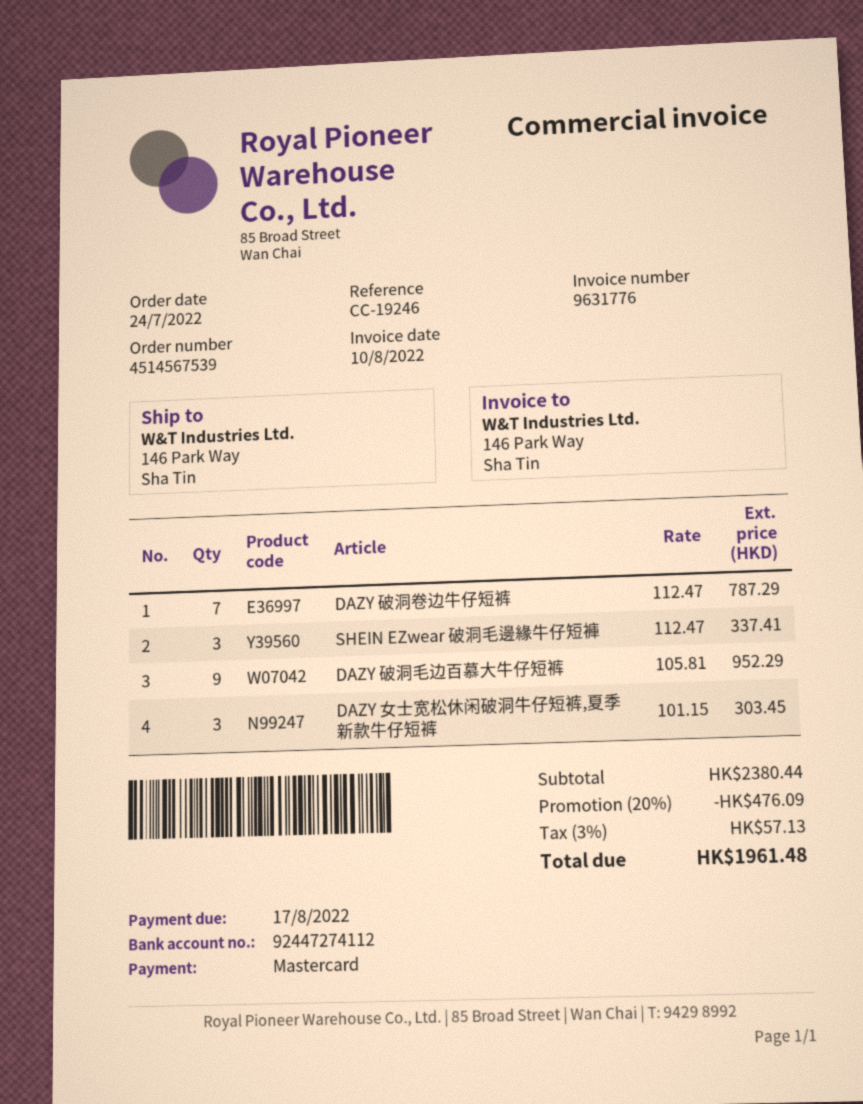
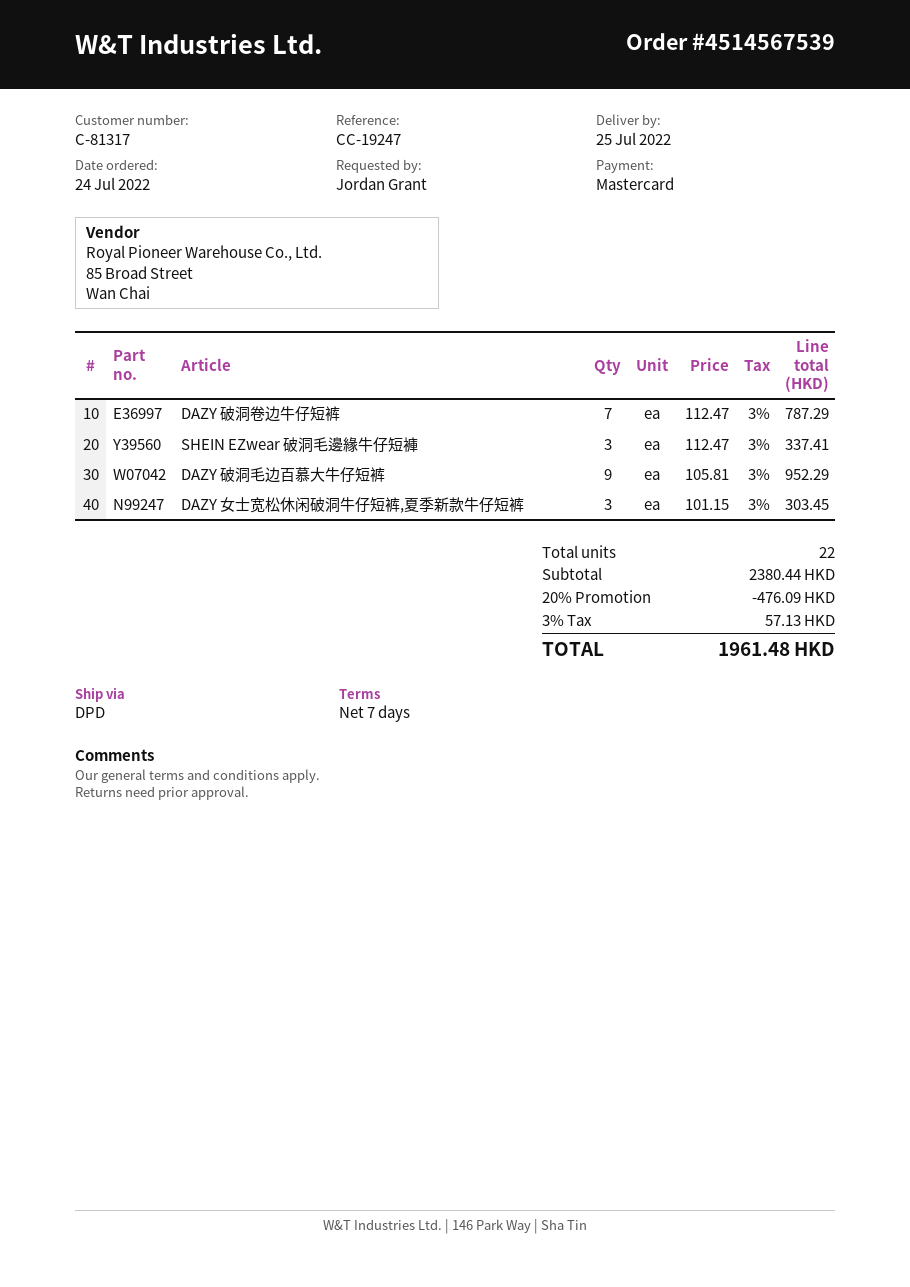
reference: CC-19246 -> CC-19247

